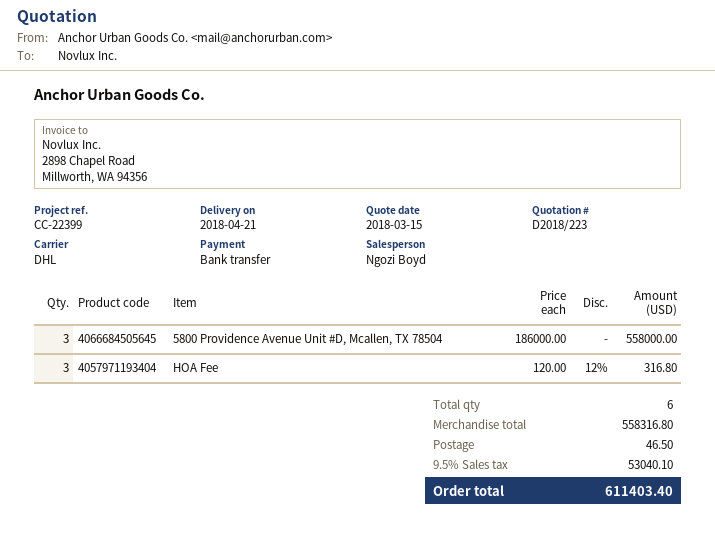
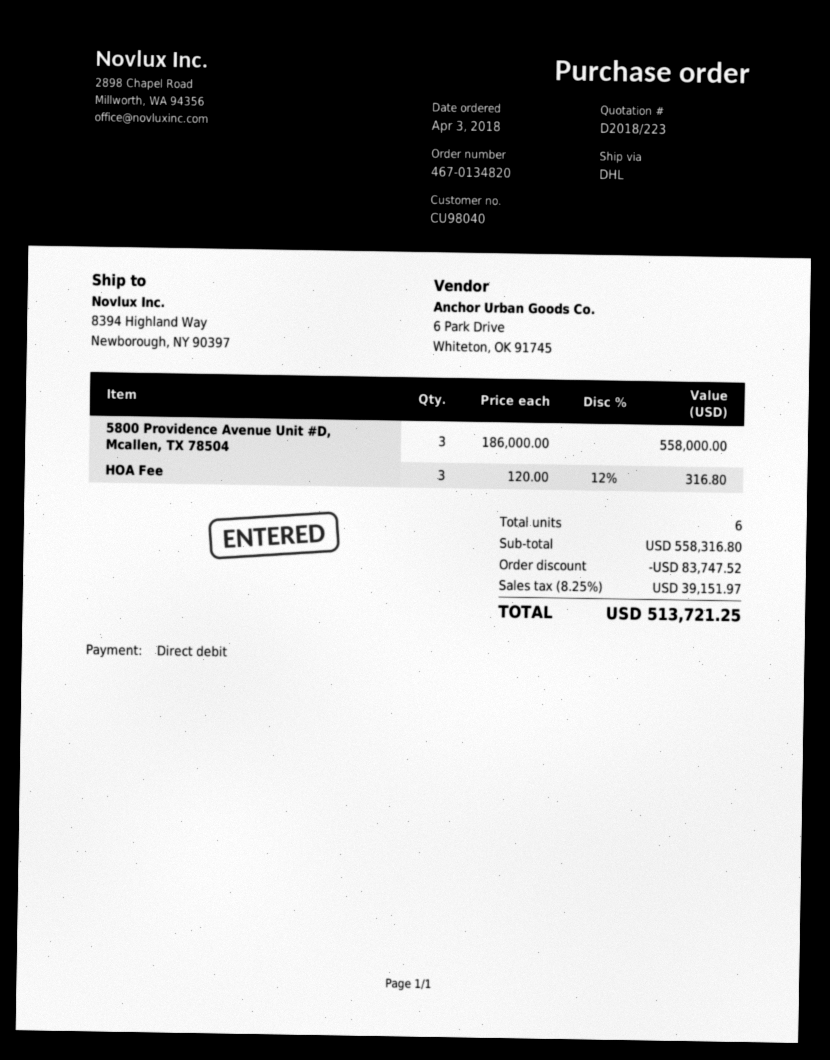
payment method: bank transfer -> direct debit
discount: none -> 83747.52
shipping: 46.50 -> none
tax: 9.5% = 53040.10 -> 8.25% = 39151.97
total: 611403.40 -> 513721.25

